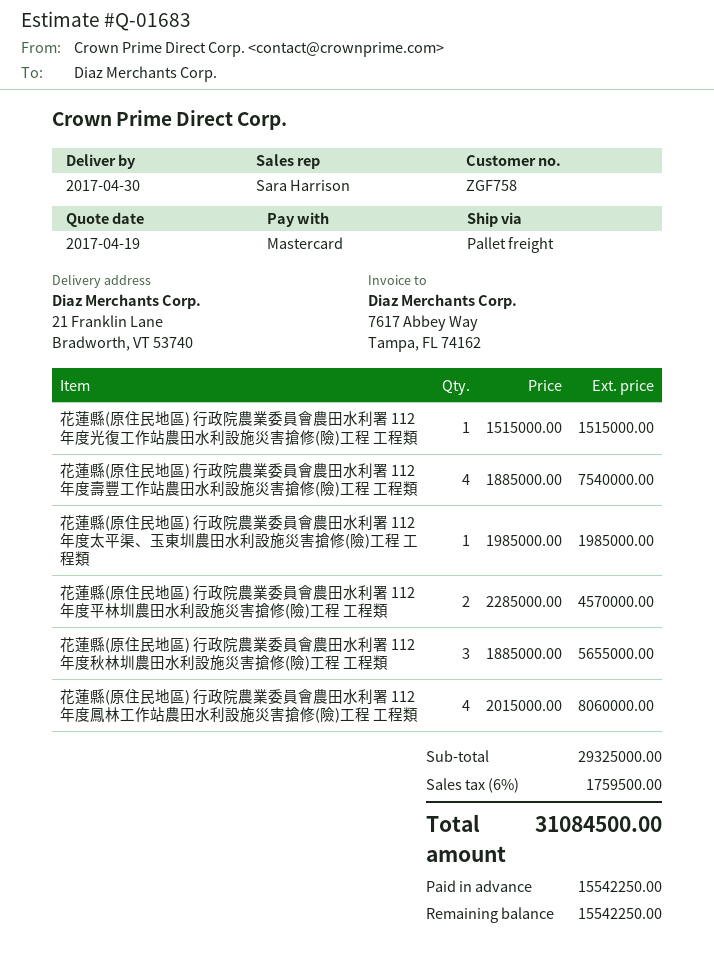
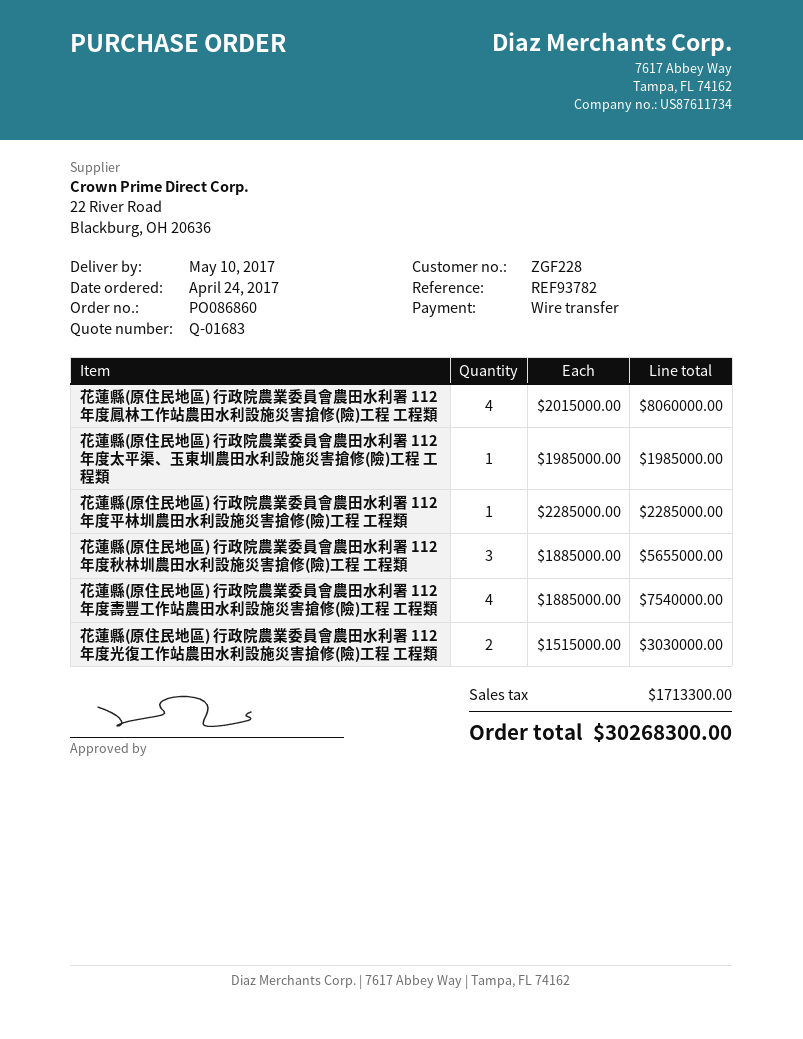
delivery date: 2017-04-30 -> 2017-05-10
customer number: ZGF758 -> ZGF228
payment method: Mastercard -> bank transfer
花蓮縣(原住民地區) 行政院農業委員會農田水利署 112年度光復工作站農田水利設施災害搶修(險)工程 工程類: 1 x 1515000.00 = 1515000.00 -> 2 x 1515000.00 = 3030000.00
花蓮縣(原住民地區) 行政院農業委員會農田水利署 112年度平林圳農田水利設施災害搶修(險)工程 工程類: 2 x 2285000.00 = 4570000.00 -> 1 x 2285000.00 = 2285000.00
tax: 1759500.00 -> 1713300.00
total: 31084500.00 -> 30268300.00

